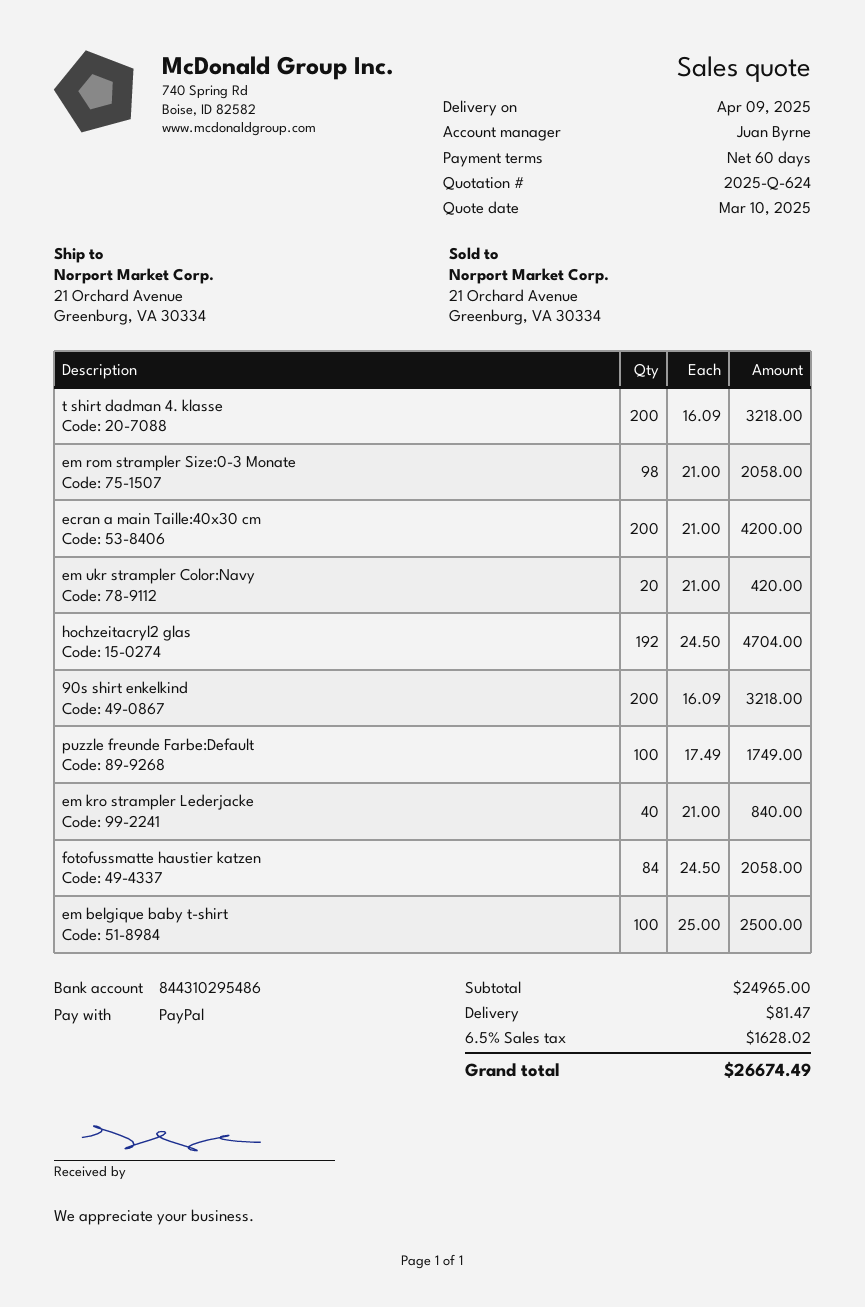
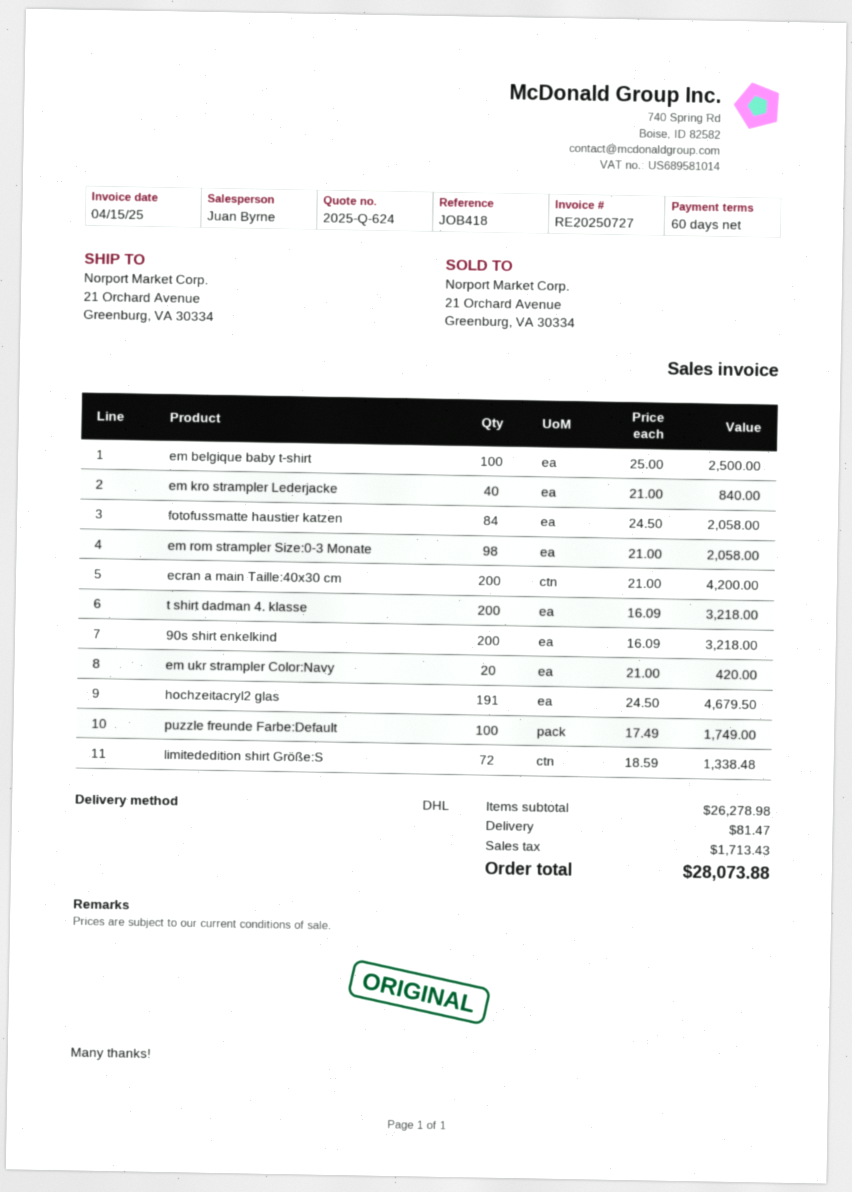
hochzeitacryl2 glas: 192 x 24.50 = 4704.00 -> 191 x 24.50 = 4679.50
limitededition shirt Größe:S: none -> 72 x 18.59 = 1338.48
subtotal: 24965.00 -> 26278.98
tax: 1628.02 -> 1713.43
total: 26674.49 -> 28073.88

